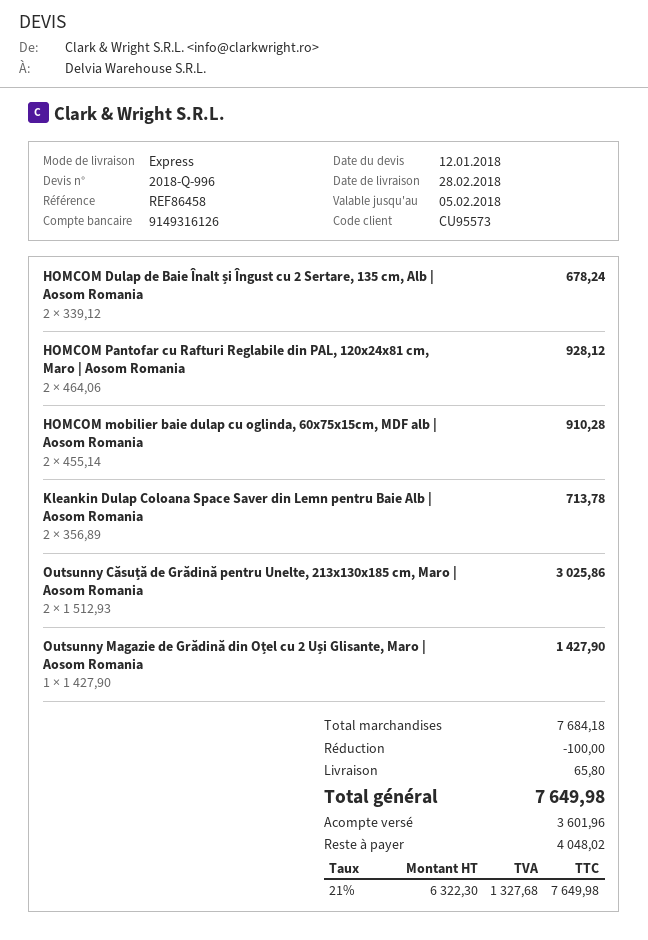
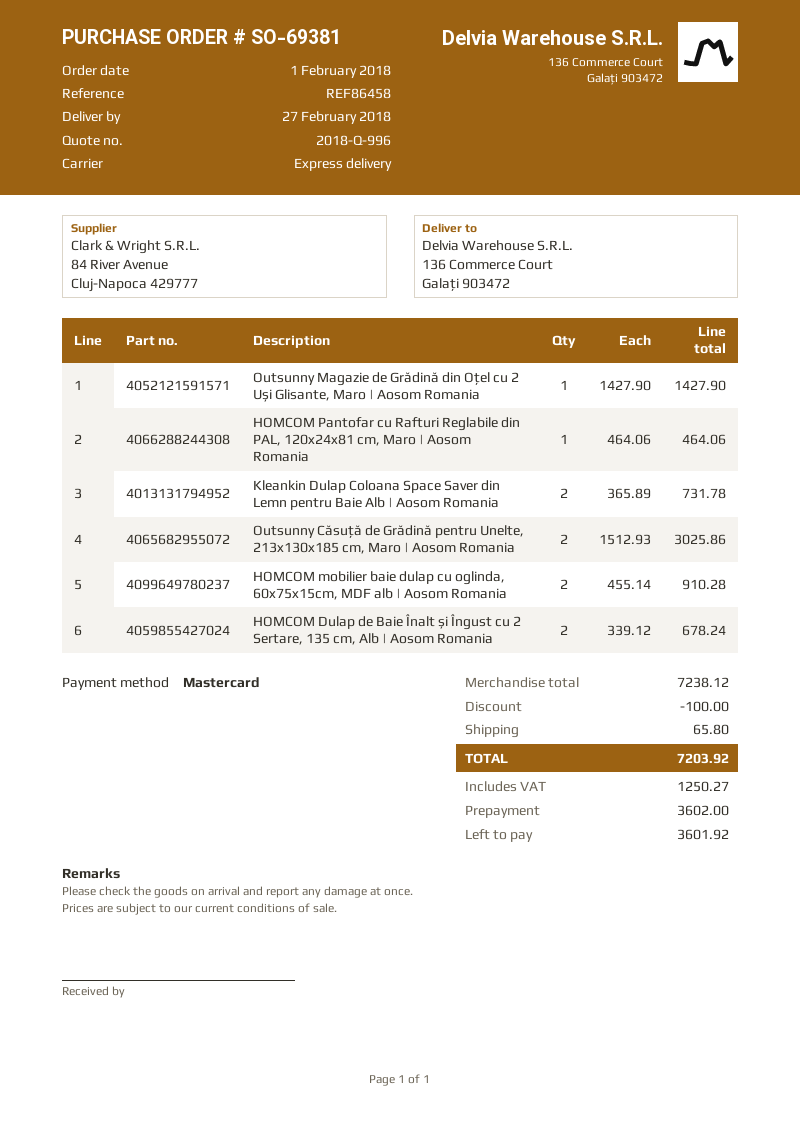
delivery date: 2018-02-28 -> 2018-02-27
HOMCOM Pantofar cu Rafturi Reglabile din PAL, 120x24x81 cm, Maro | Aosom Romania: 2 x 464.06 = 928.12 -> 1 x 464.06 = 464.06
Kleankin Dulap Coloana Space Saver din Lemn pentru Baie Alb | Aosom Romania: 2 x 356.89 = 713.78 -> 2 x 365.89 = 731.78
subtotal: 7684.18 -> 7238.12
tax: 1327.68 -> 1250.27
total: 7649.98 -> 7203.92
deposit: 3601.96 -> 3602.00
balance: 4048.02 -> 3601.92

